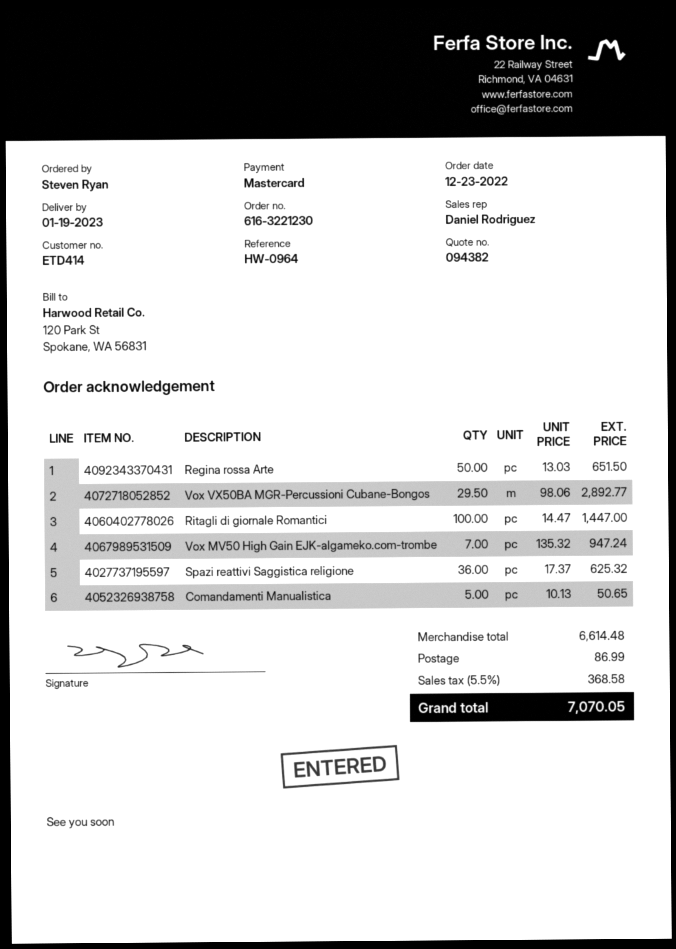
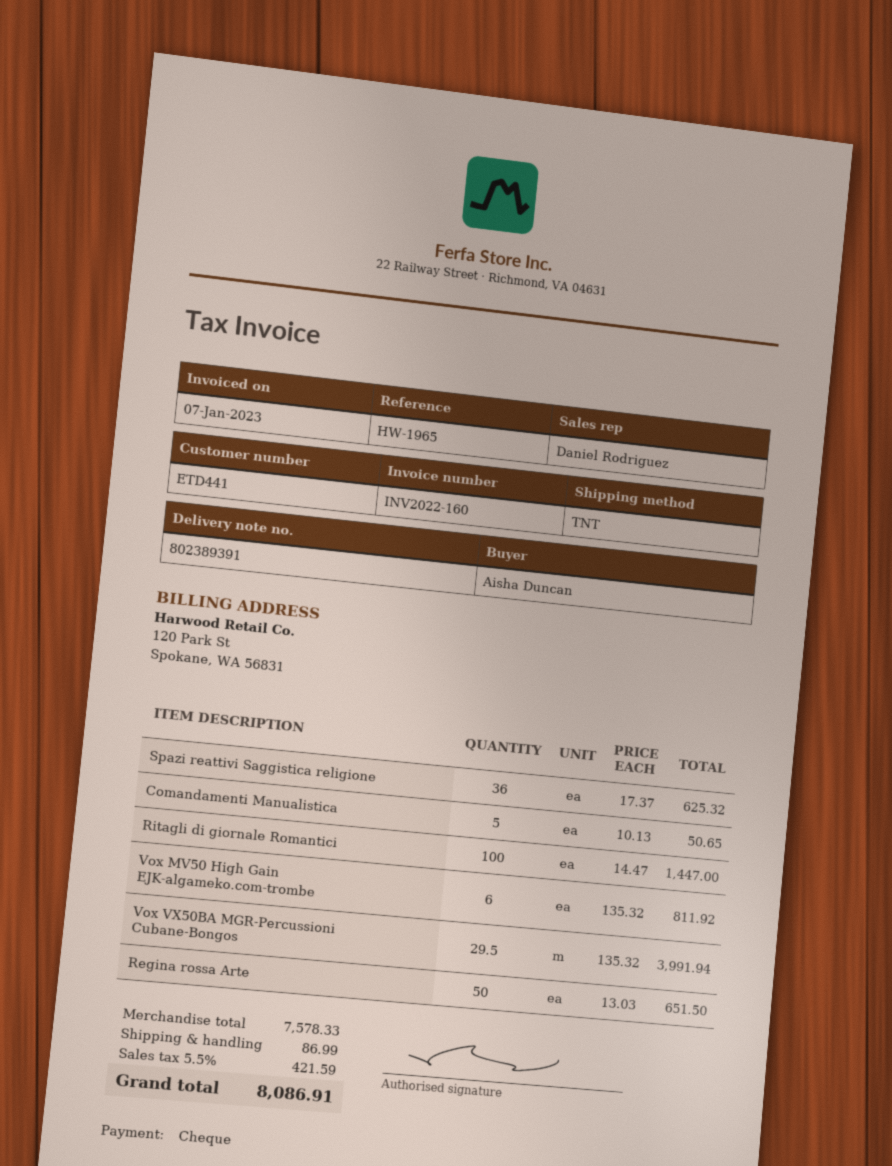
customer number: ETD414 -> ETD441
reference: HW-0964 -> HW-1965
ordered by: Steven Ryan -> Aisha Duncan
payment method: Mastercard -> cheque
Vox VX50BA MGR-Percussioni Cubane-Bongos: 29.5 x 98.06 = 2892.77 -> 29.5 x 135.32 = 3991.94
Vox MV50 High Gain EJK-algameko.com-trombe: 7 x 135.32 = 947.24 -> 6 x 135.32 = 811.92
subtotal: 6614.48 -> 7578.33
tax: 5.5% = 368.58 -> 5.5% = 421.59
total: 7070.05 -> 8086.91

